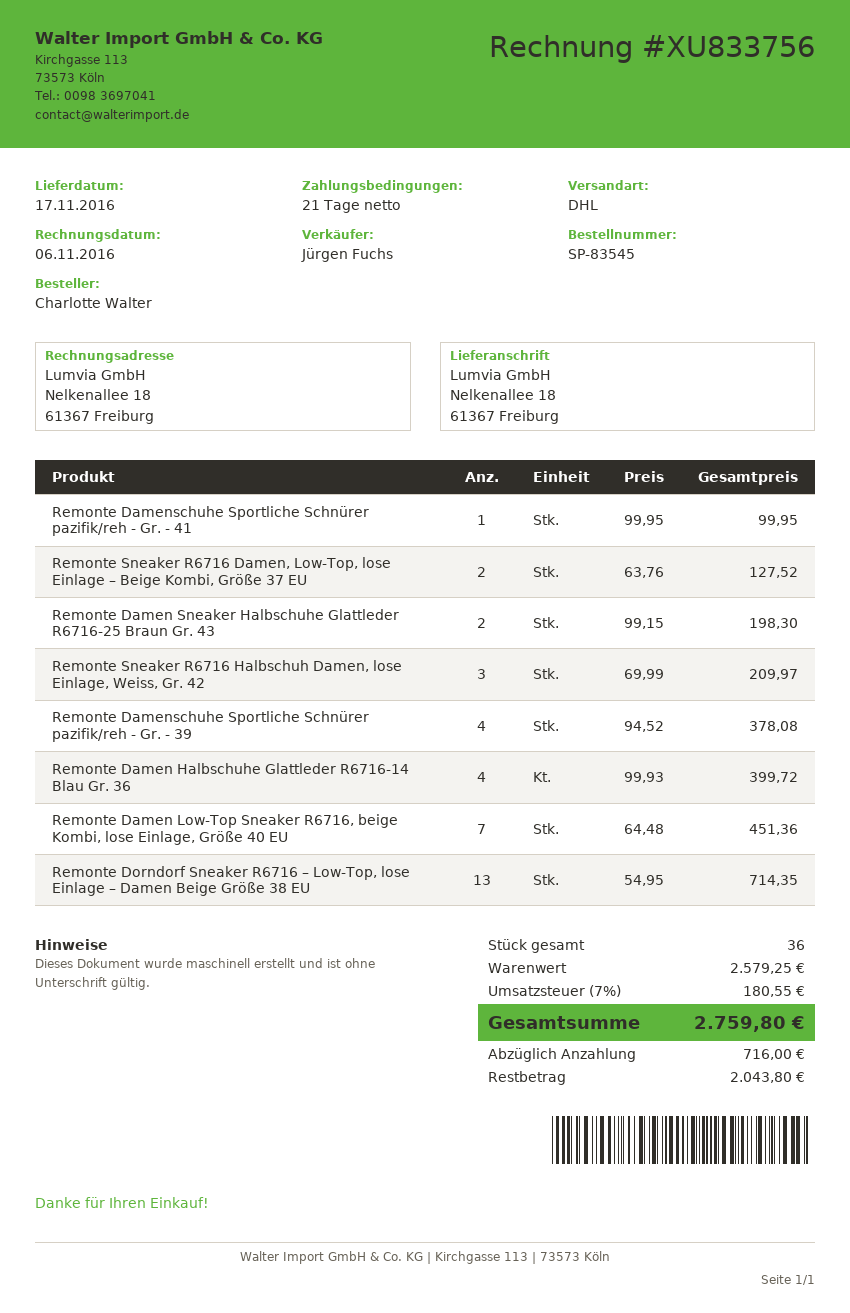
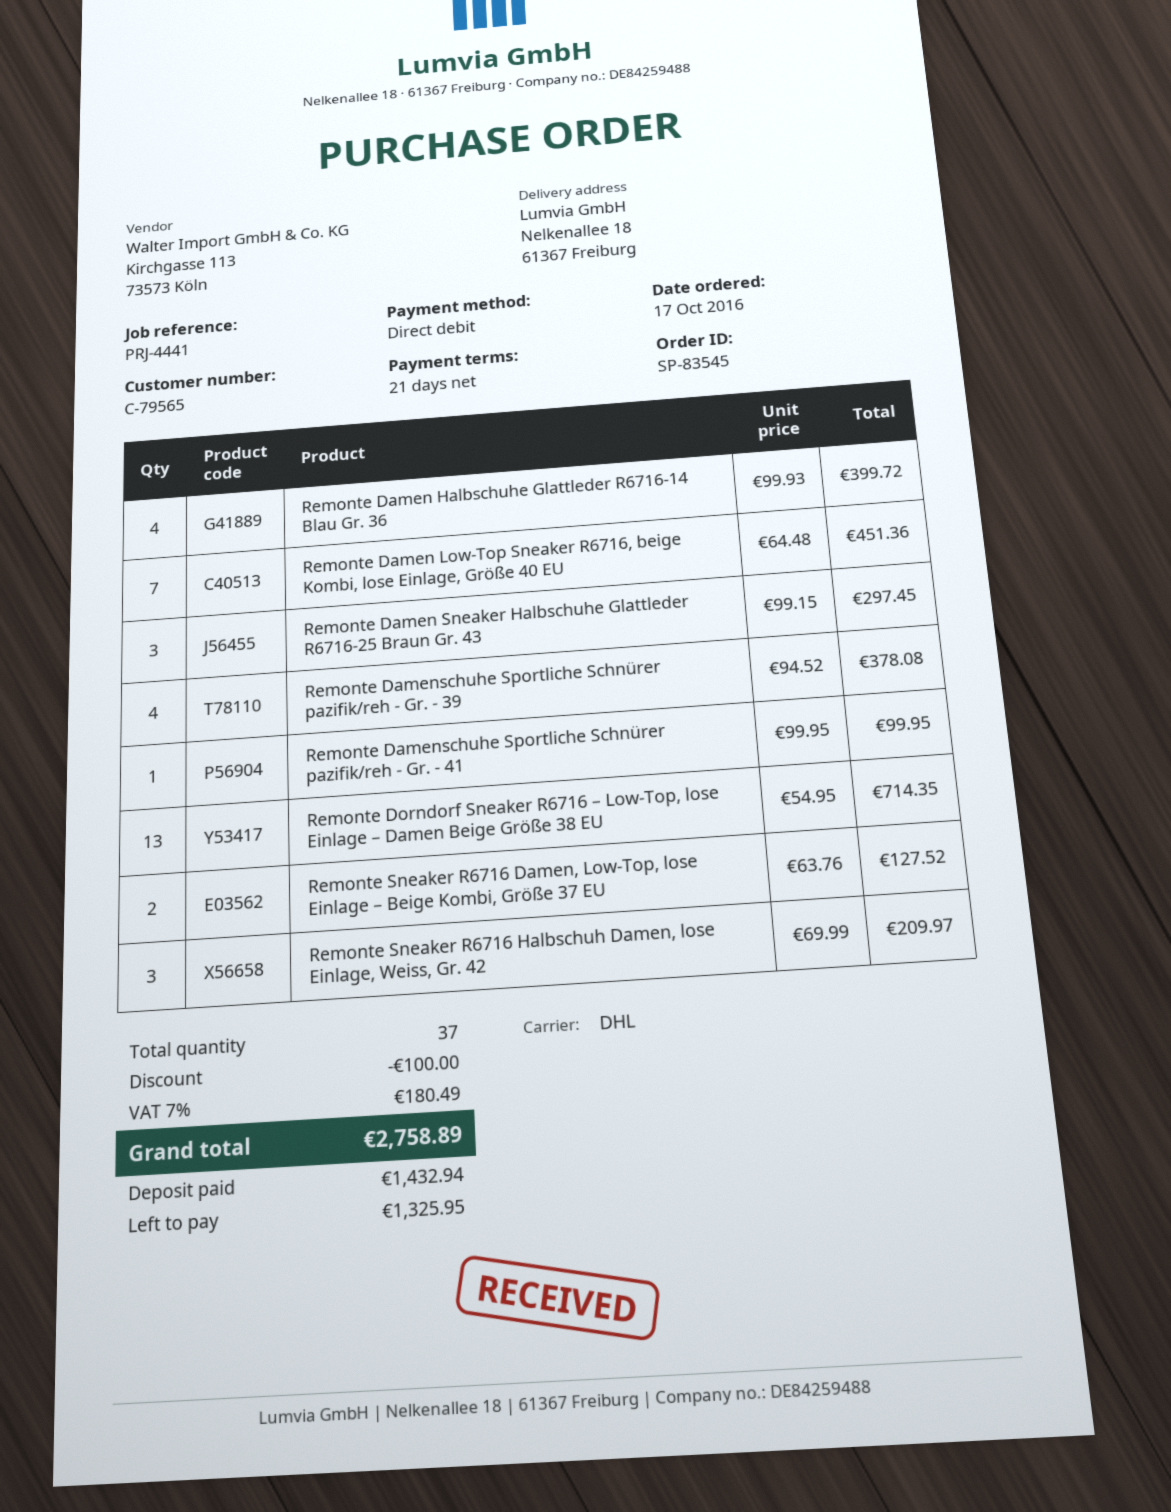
Remonte Damen Sneaker Halbschuhe Glattleder R6716-25 Braun Gr. 43: 2 x 99.15 = 198.30 -> 3 x 99.15 = 297.45
total quantity: 36 -> 37
discount: none -> 100.00
tax: 7% = 180.55 -> 7% = 180.49
total: 2759.80 -> 2758.89
deposit: 716.00 -> 1432.94
balance: 2043.80 -> 1325.95

